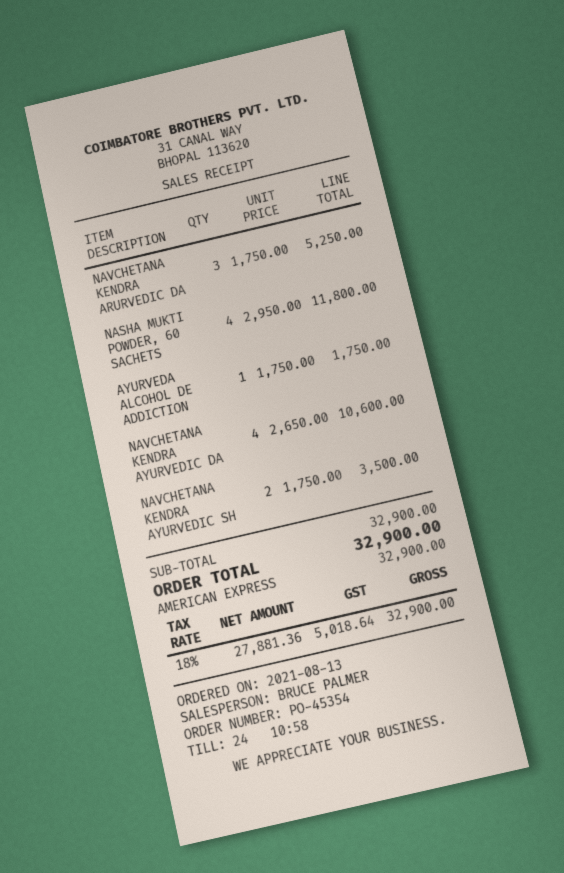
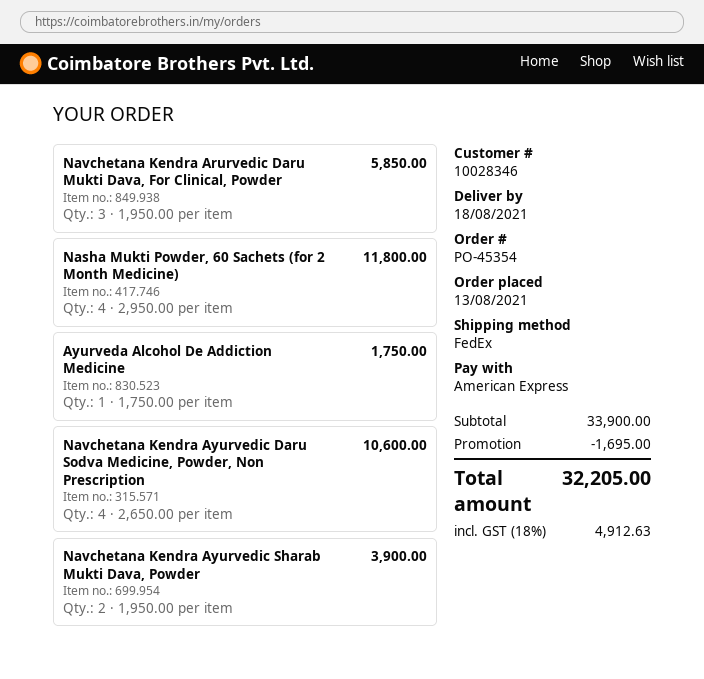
NAVCHETANA KENDRA ARURVEDIC DA: 3 x 1750.00 = 5250.00 -> 3 x 1950.00 = 5850.00
NAVCHETANA KENDRA AYURVEDIC SH: 2 x 1750.00 = 3500.00 -> 2 x 1950.00 = 3900.00
subtotal: 32900.00 -> 33900.00
discount: none -> 1695.00
tax: 18% = 5018.64 -> 18% = 4912.63
total: 32900.00 -> 32205.00

